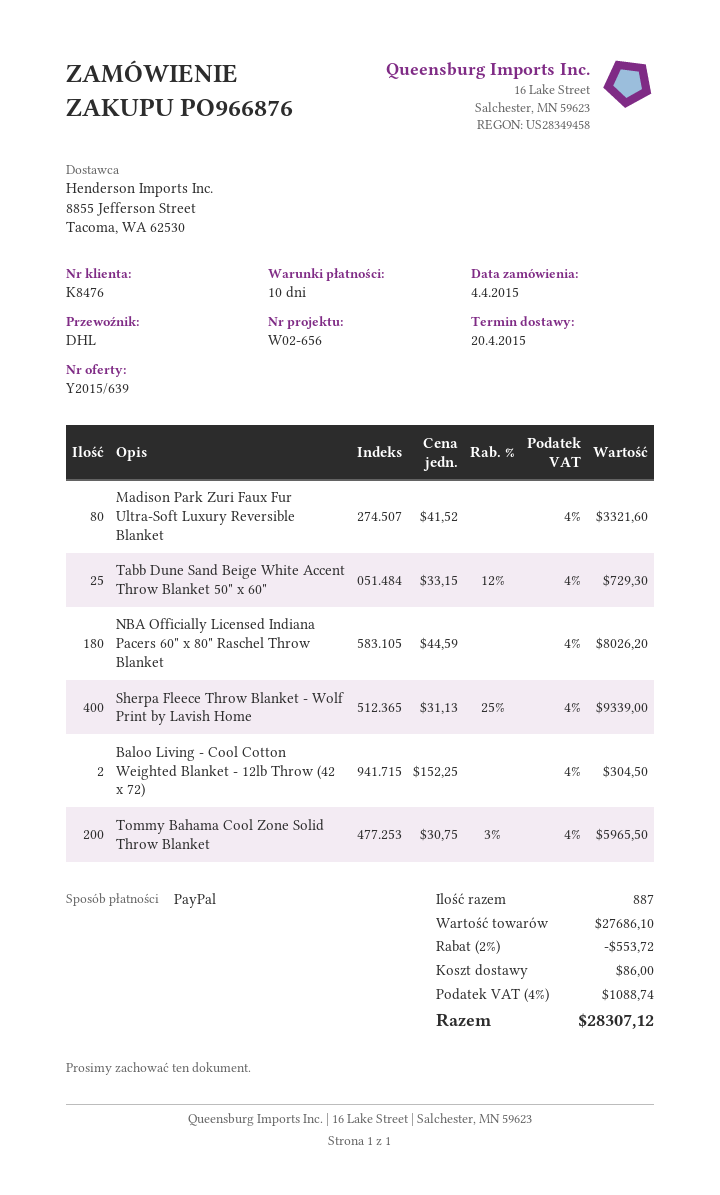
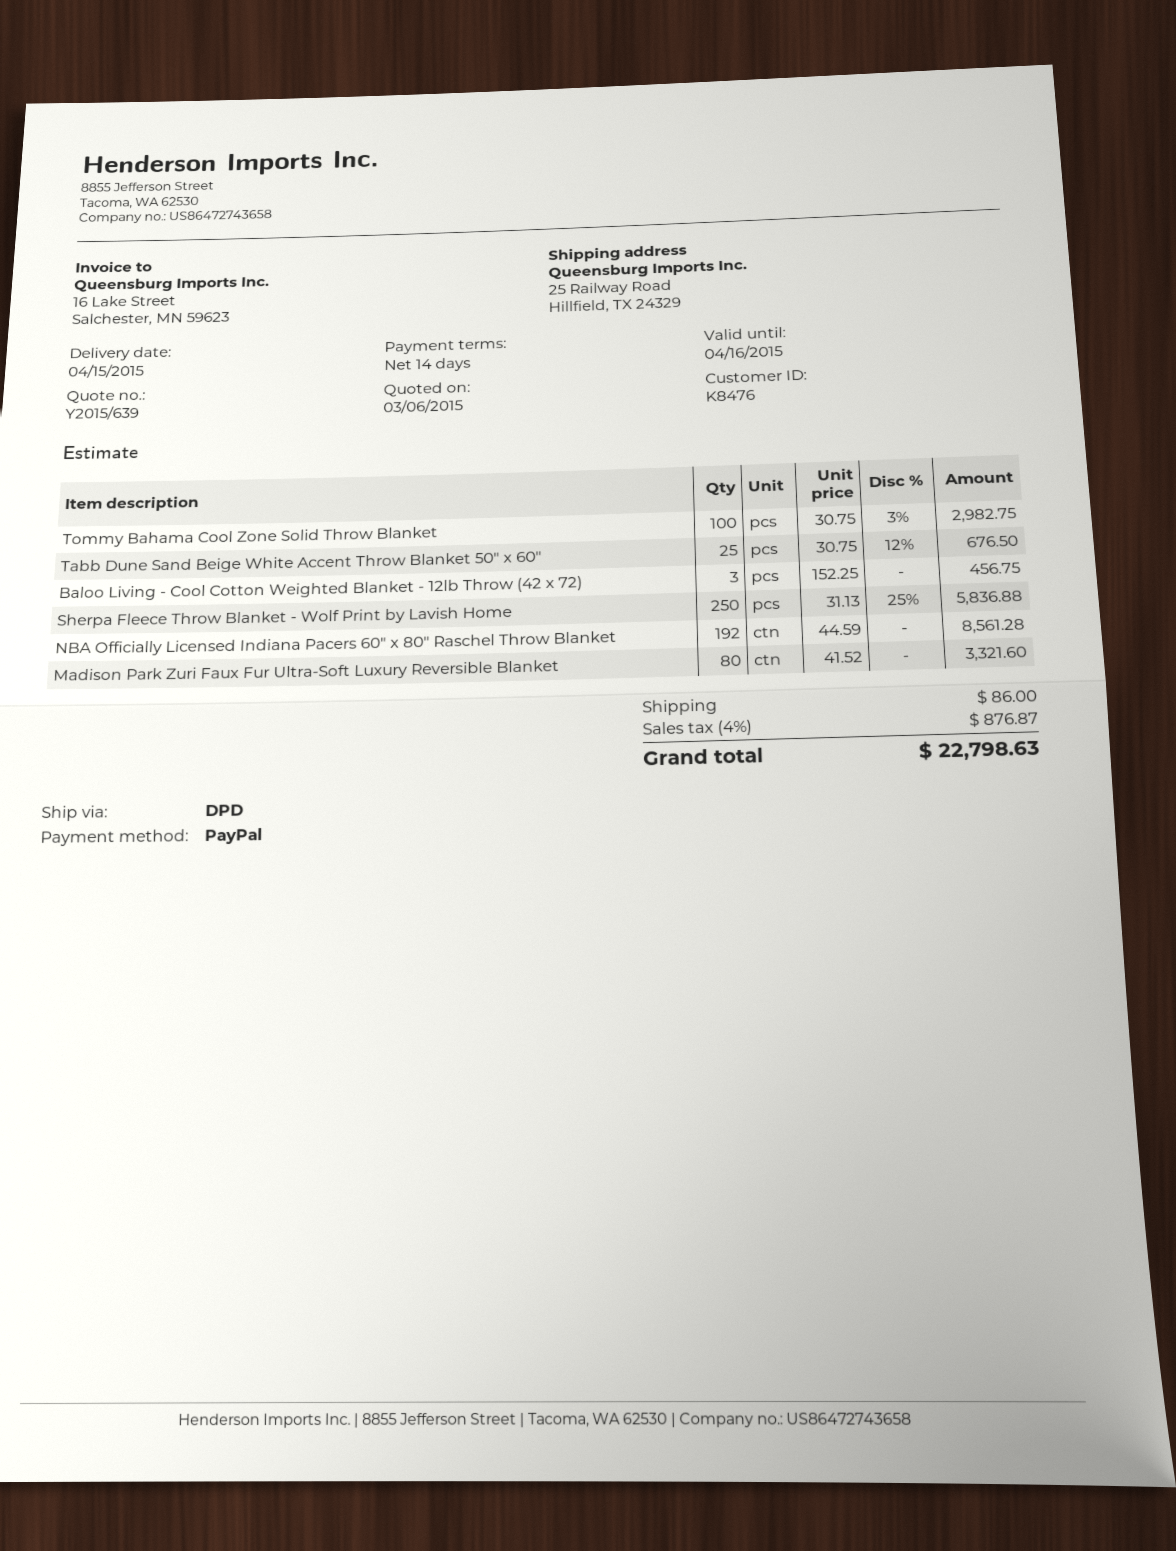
delivery date: 2015-04-20 -> 2015-04-15
payment terms: 10 days -> 14 days
shipping method: DHL -> DPD
Tabb Dune Sand Beige White Accent Throw Blanket 50" x 60": 25 x 33.15 - 12% = 729.30 -> 25 x 30.75 - 12% = 676.50
NBA Officially Licensed Indiana Pacers 60" x 80" Raschel Throw Blanket: 180 x 44.59 = 8026.20 -> 192 x 44.59 = 8561.28
Sherpa Fleece Throw Blanket - Wolf Print by Lavish Home: 400 x 31.13 - 25% = 9339.00 -> 250 x 31.13 - 25% = 5836.88
Baloo Living - Cool Cotton Weighted Blanket - 12lb Throw (42 x 72): 2 x 152.25 = 304.50 -> 3 x 152.25 = 456.75
Tommy Bahama Cool Zone Solid Throw Blanket: 200 x 30.75 - 3% = 5965.50 -> 100 x 30.75 - 3% = 2982.75
discount: 2% = 553.72 -> none
tax: 4% = 1088.74 -> 4% = 876.87
total: 28307.12 -> 22798.63

